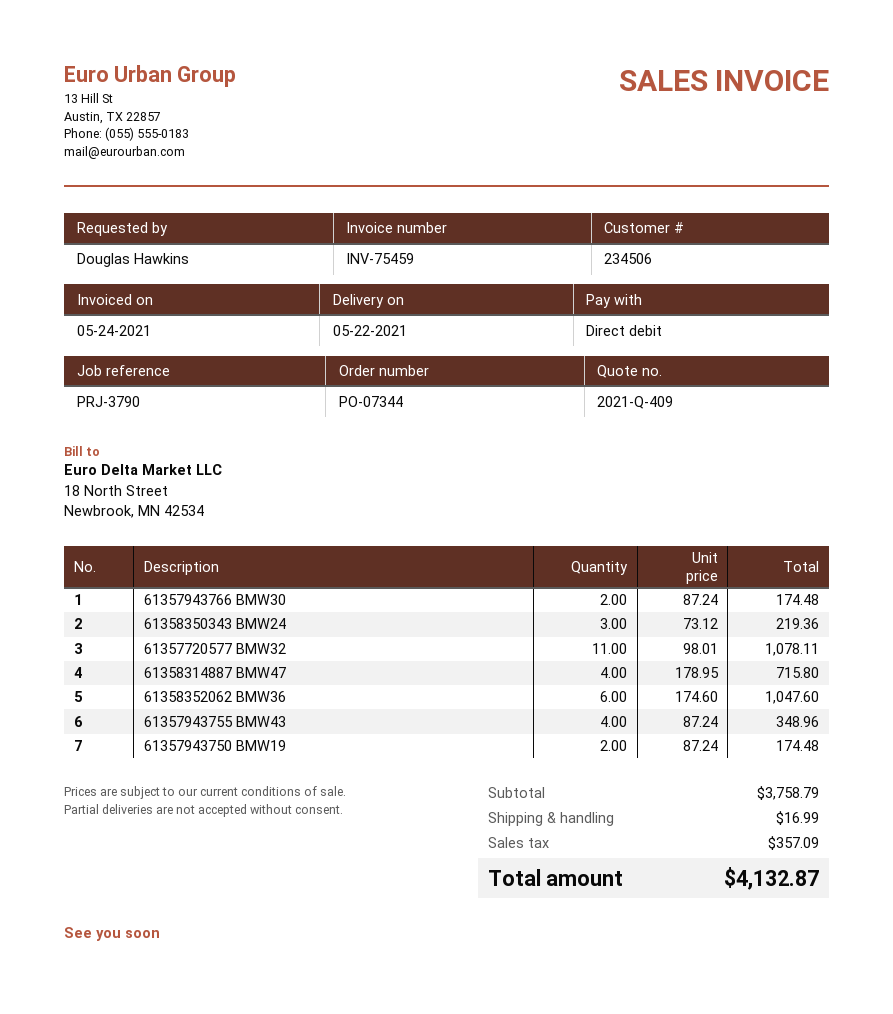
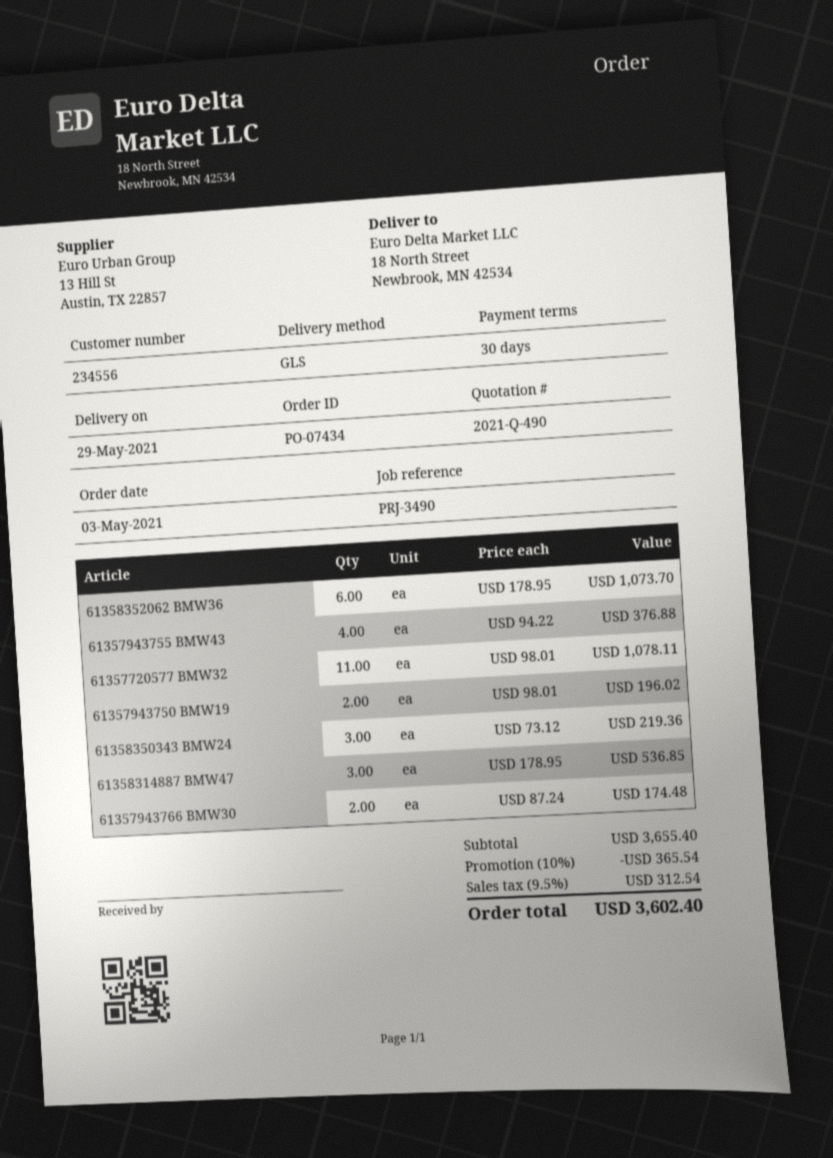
quote number: 2021-Q-409 -> 2021-Q-490
order number: PO-07344 -> PO-07434
delivery date: 2021-05-22 -> 2021-05-29
customer number: 234506 -> 234556
reference: PRJ-3790 -> PRJ-3490
61358314887 BMW47: 4 x 178.95 = 715.80 -> 3 x 178.95 = 536.85
61358352062 BMW36: 6 x 174.60 = 1047.60 -> 6 x 178.95 = 1073.70
61357943755 BMW43: 4 x 87.24 = 348.96 -> 4 x 94.22 = 376.88
61357943750 BMW19: 2 x 87.24 = 174.48 -> 2 x 98.01 = 196.02
subtotal: 3758.79 -> 3655.40
discount: none -> 10% = 365.54
shipping: 16.99 -> none
tax: 357.09 -> 312.54
total: 4132.87 -> 3602.40

